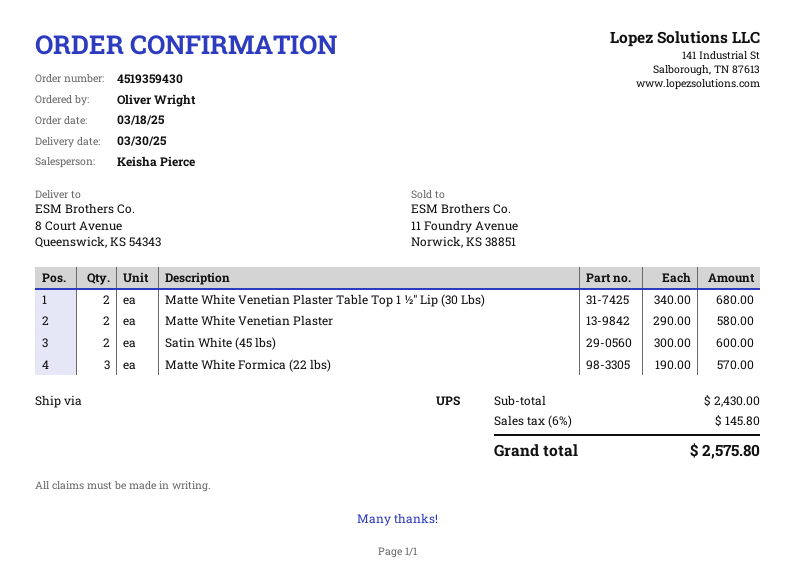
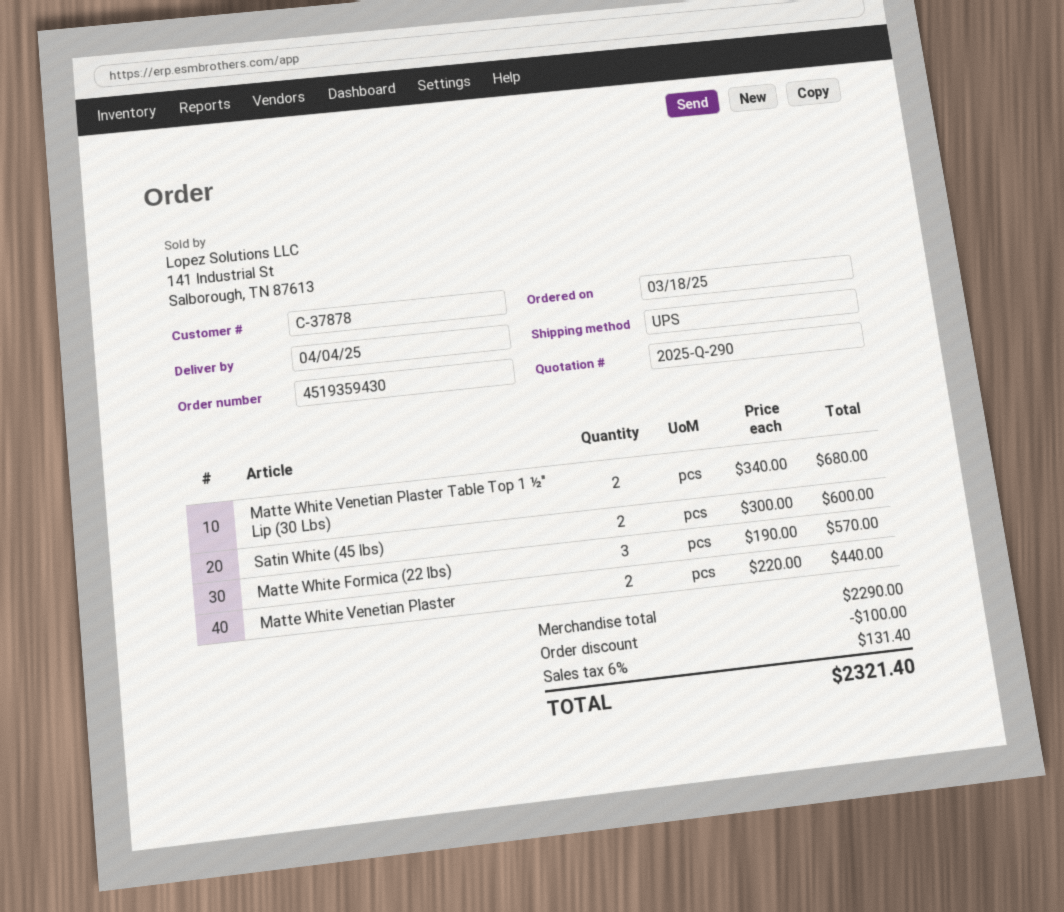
delivery date: 2025-03-30 -> 2025-04-04
Matte White Venetian Plaster: 2 x 290.00 = 580.00 -> 2 x 220.00 = 440.00
subtotal: 2430.00 -> 2290.00
discount: none -> 100.00
tax: 6% = 145.80 -> 6% = 131.40
total: 2575.80 -> 2321.40

